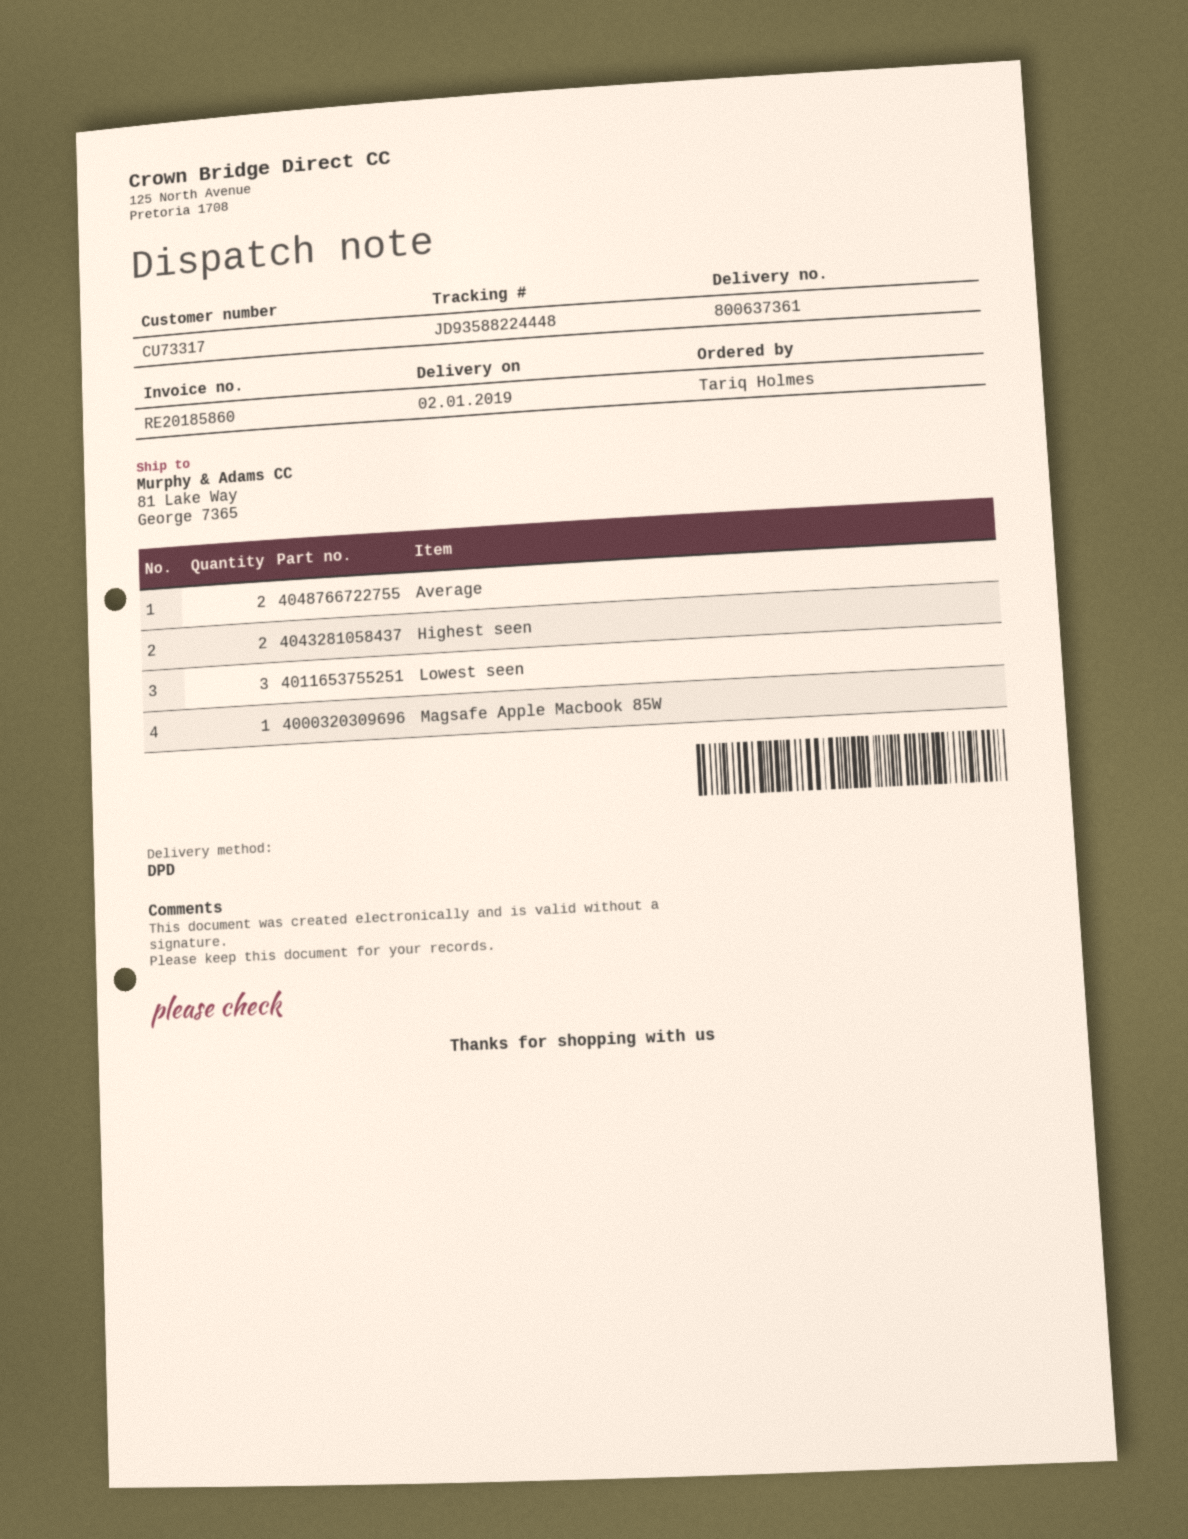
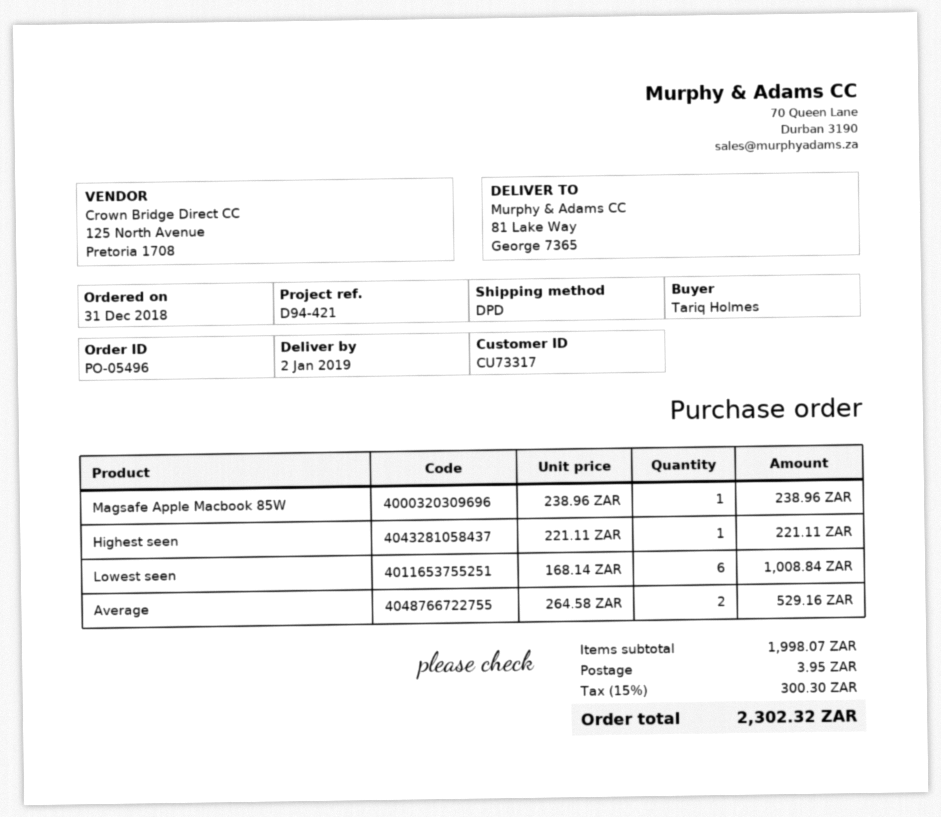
Highest seen: 2 -> 1
Lowest seen: 3 -> 6

